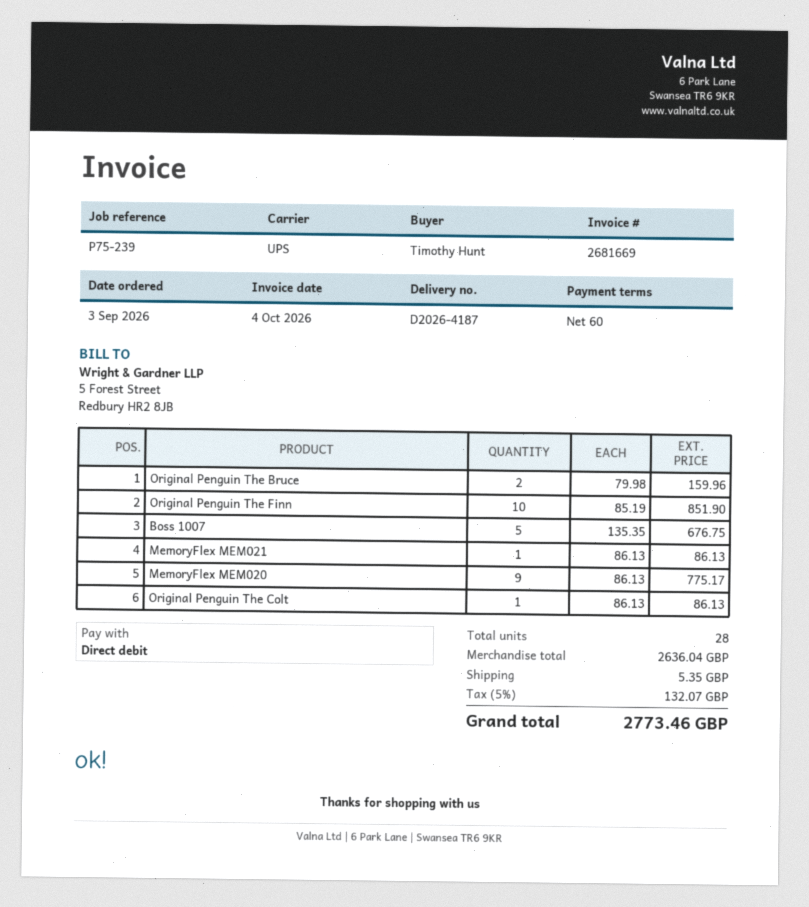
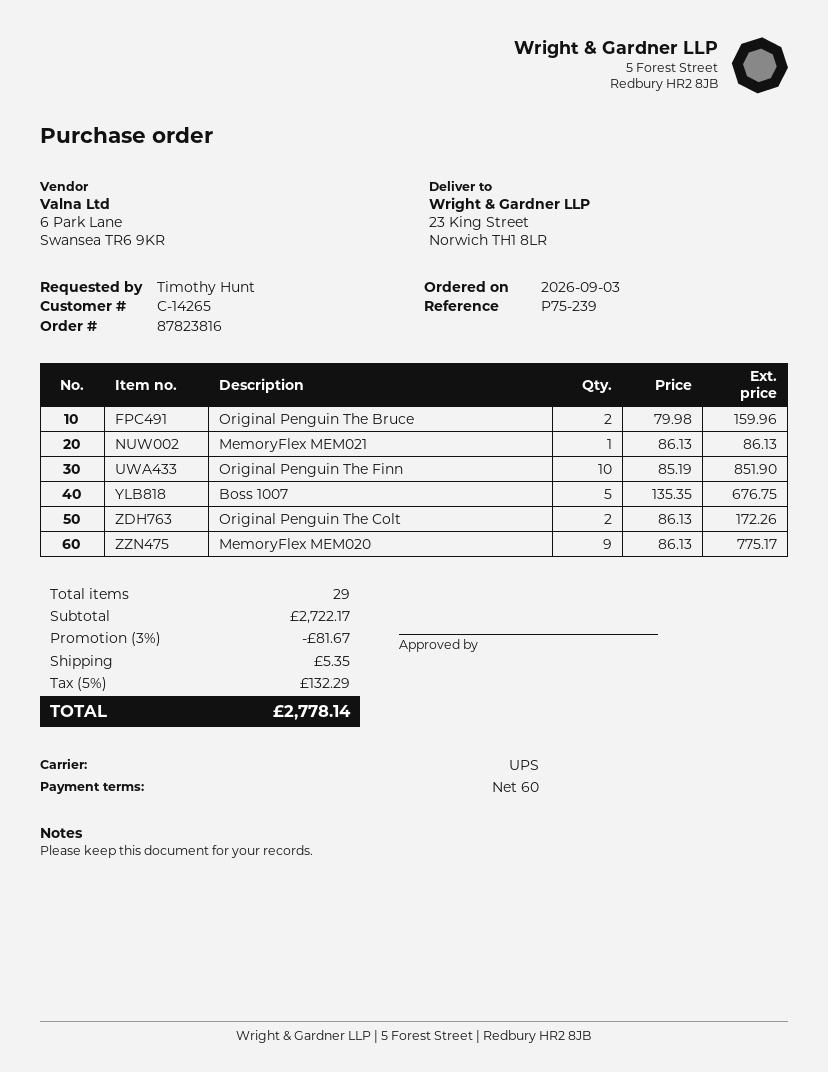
Original Penguin The Colt: 1 x 86.13 = 86.13 -> 2 x 86.13 = 172.26
total quantity: 28 -> 29
subtotal: 2636.04 -> 2722.17
discount: none -> 3% = 81.67
tax: 5% = 132.07 -> 5% = 132.29
total: 2773.46 -> 2778.14

